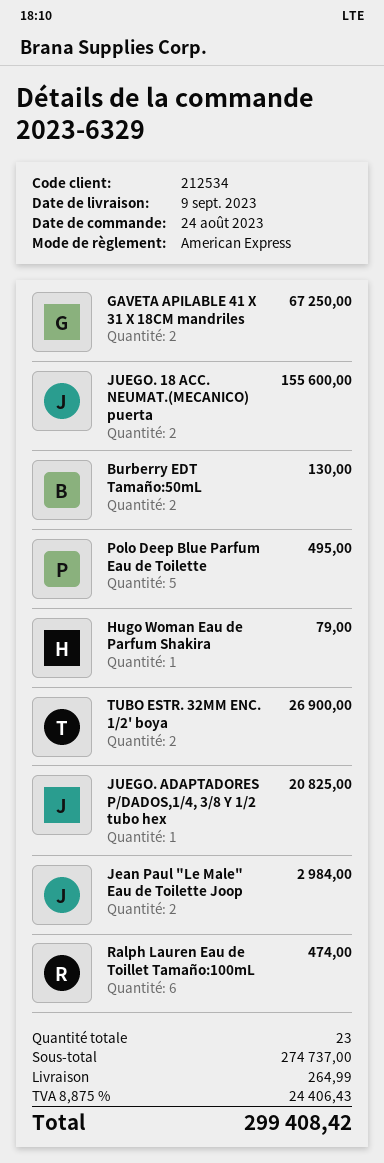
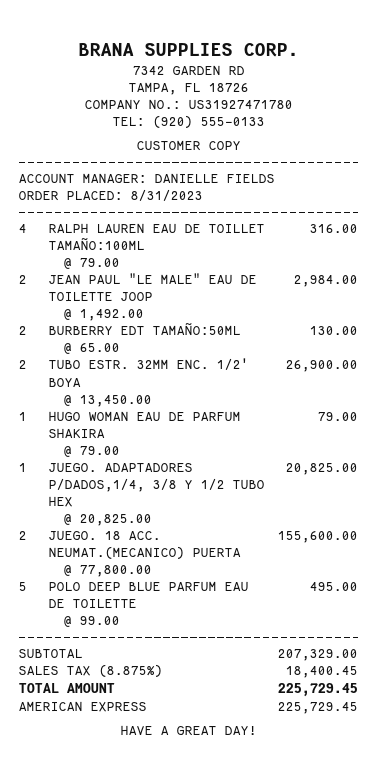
order date: 2023-08-24 -> 2023-08-31
GAVETA APILABLE 41 X 31 X 18CM mandriles: 2 for 67250.00 -> none
Ralph Lauren Eau de Toillet Tamaño:100mL: 6 for 474.00 -> 4 for 316.00
subtotal: 274737.00 -> 207329.00
shipping: 264.99 -> none
tax: 8.875% = 24406.43 -> 8.875% = 18400.45
total: 299408.42 -> 225729.45

